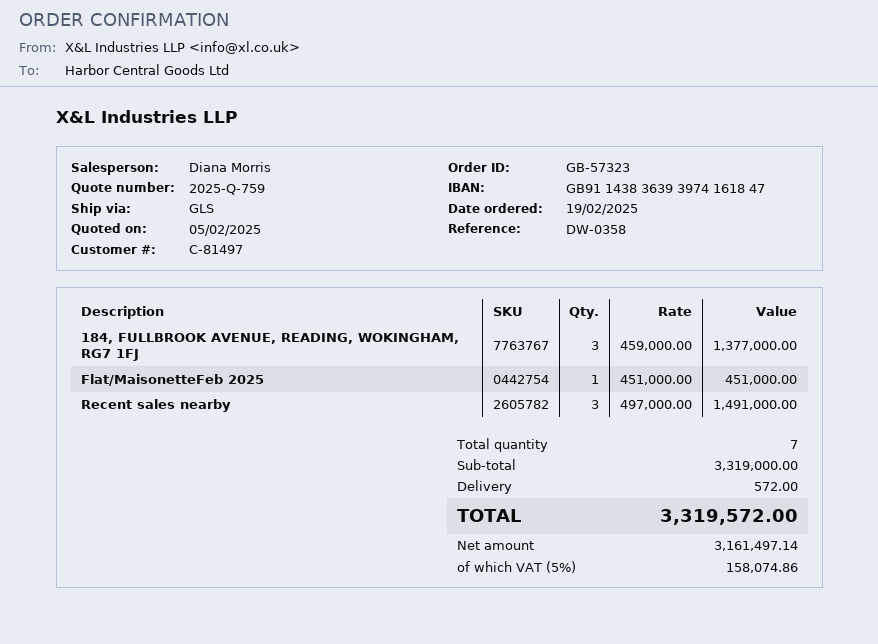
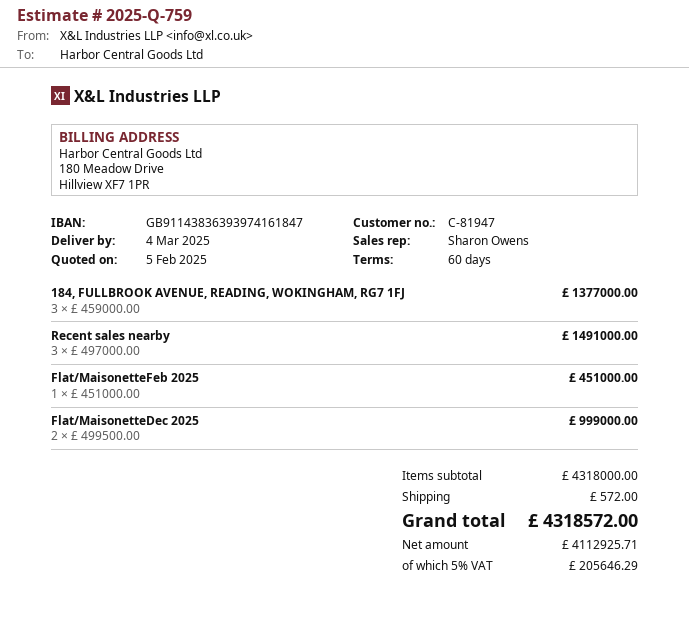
customer number: C-81497 -> C-81947
sales rep: Diana Morris -> Sharon Owens
Flat/MaisonetteDec 2025: none -> 2 x 499500.00 = 999000.00
subtotal: 3319000.00 -> 4318000.00
net: 3161497.14 -> 4112925.71
tax: 5% = 158074.86 -> 5% = 205646.29
total: 3319572.00 -> 4318572.00

